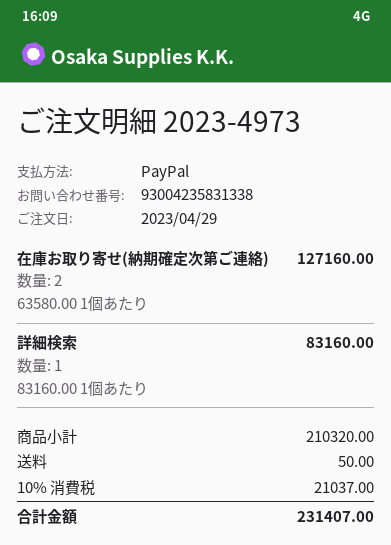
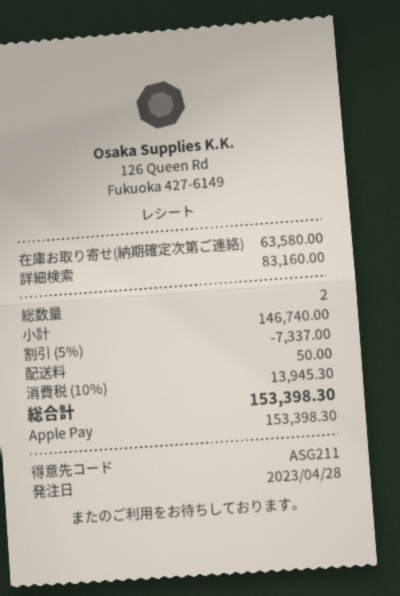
order date: 2023-04-29 -> 2023-04-28
payment method: PayPal -> Apple Pay
在庫お取り寄せ(納期確定次第ご連絡): 2 x 63580.00 = 127160.00 -> 1 x 63580.00 = 63580.00
subtotal: 210320.00 -> 146740.00
discount: none -> 5% = 7337.00
tax: 10% = 21037.00 -> 10% = 13945.30
total: 231407.00 -> 153398.30

